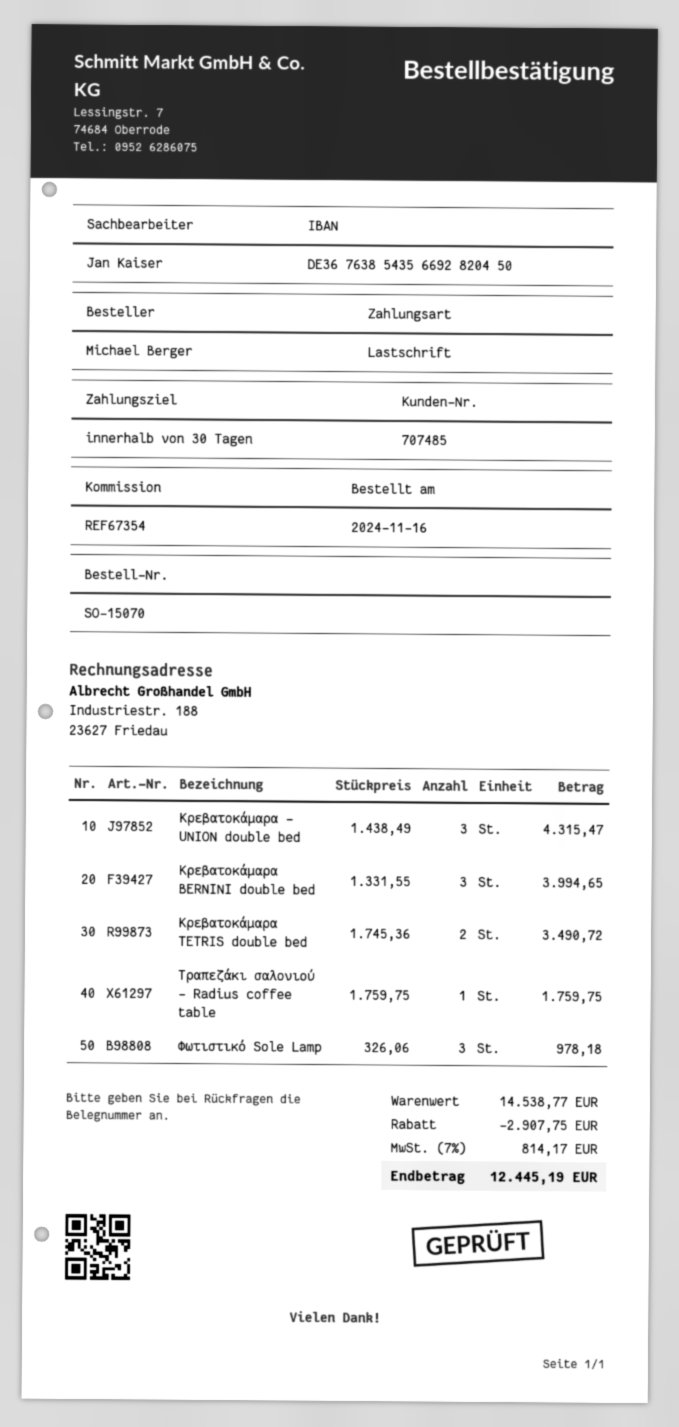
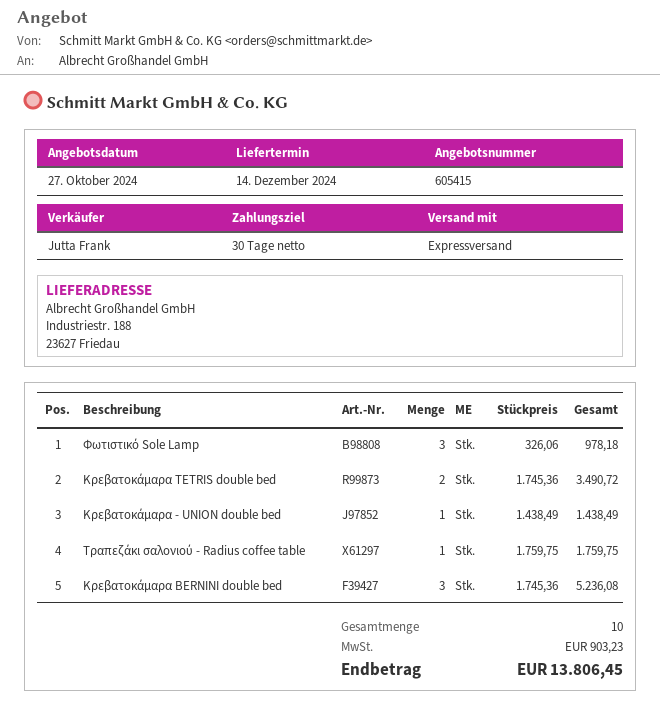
sales rep: Jan Kaiser -> Jutta Frank
Κρεβατοκάμαρα - UNION double bed: 3 x 1438.49 = 4315.47 -> 1 x 1438.49 = 1438.49
Κρεβατοκάμαρα BERNINI double bed: 3 x 1331.55 = 3994.65 -> 3 x 1745.36 = 5236.08
discount: 2907.75 -> none
tax: 814.17 -> 903.23
total: 12445.19 -> 13806.45

